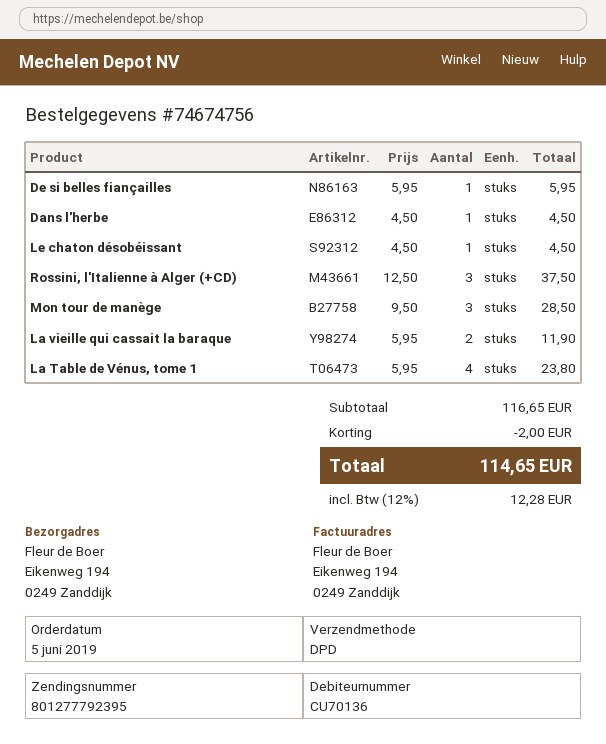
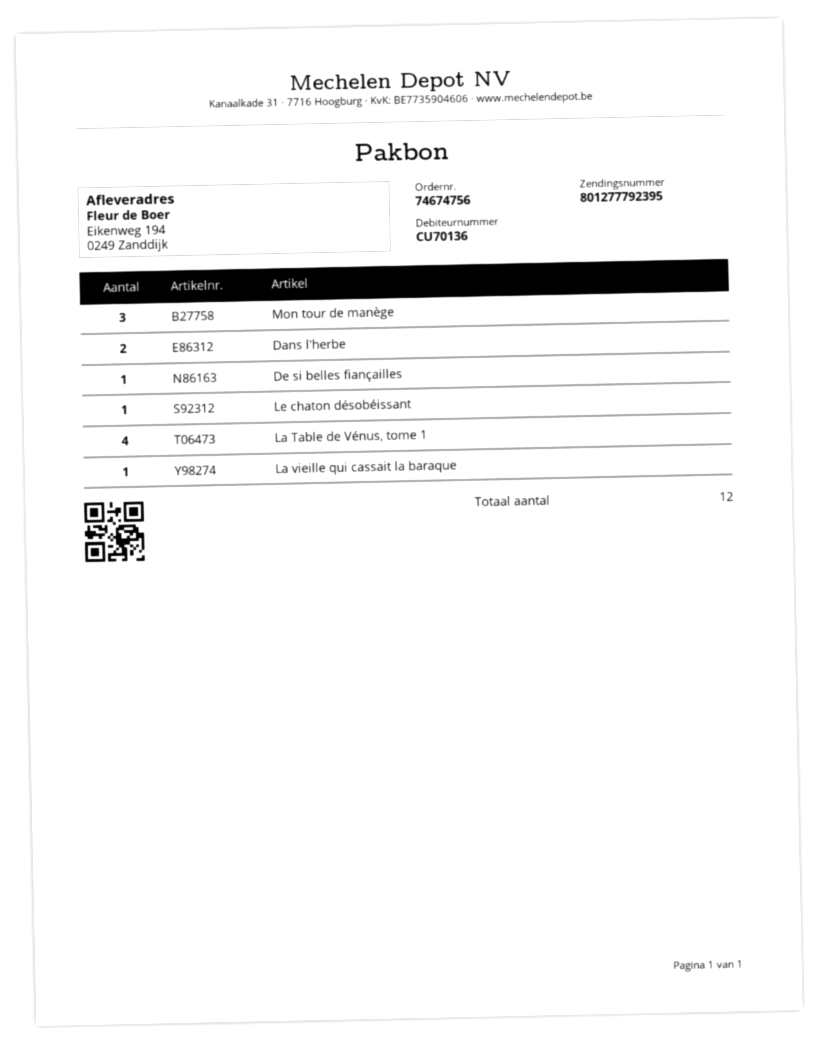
Dans l'herbe: 1 -> 2
Rossini, l'Italienne à Alger (+CD): 3 -> none
La vieille qui cassait la baraque: 2 -> 1

